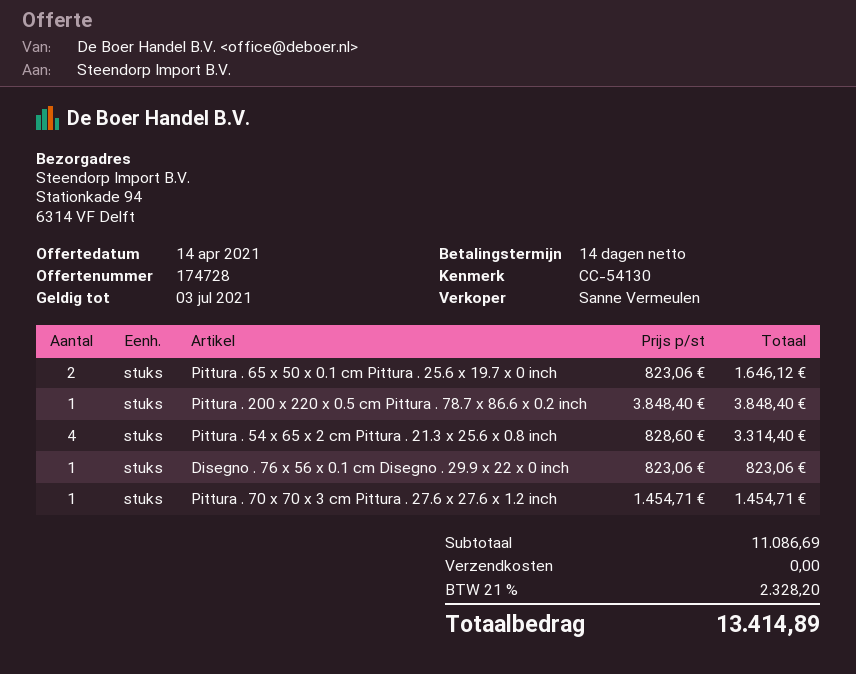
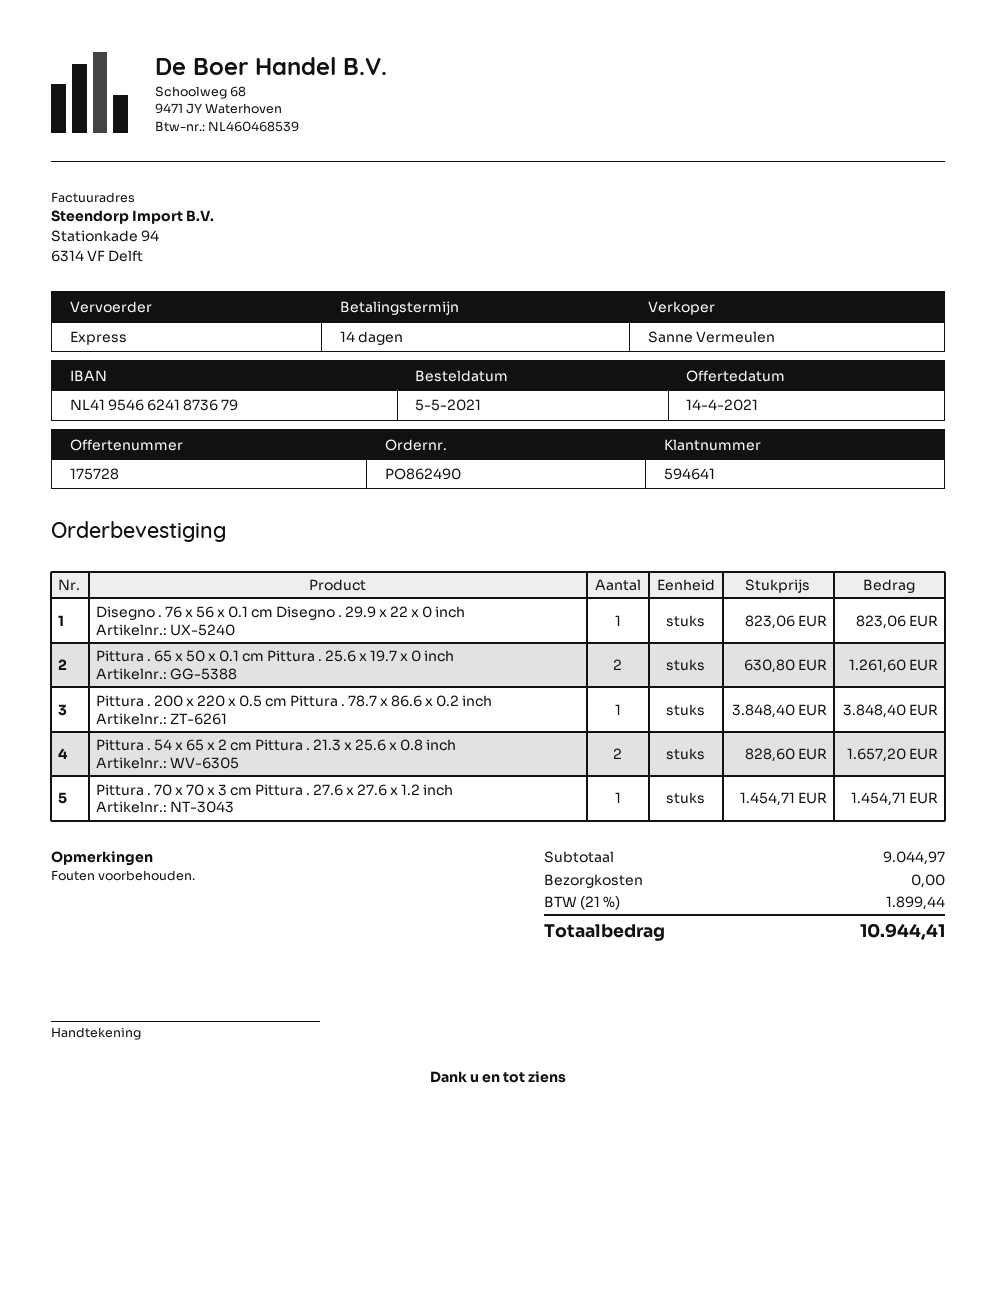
quote number: 174728 -> 175728
Pittura . 65 x 50 x 0.1 cm Pittura . 25.6 x 19.7 x 0 inch: 2 x 823.06 = 1646.12 -> 2 x 630.80 = 1261.60
Pittura . 54 x 65 x 2 cm Pittura . 21.3 x 25.6 x 0.8 inch: 4 x 828.60 = 3314.40 -> 2 x 828.60 = 1657.20
subtotal: 11086.69 -> 9044.97
tax: 21% = 2328.20 -> 21% = 1899.44
total: 13414.89 -> 10944.41

